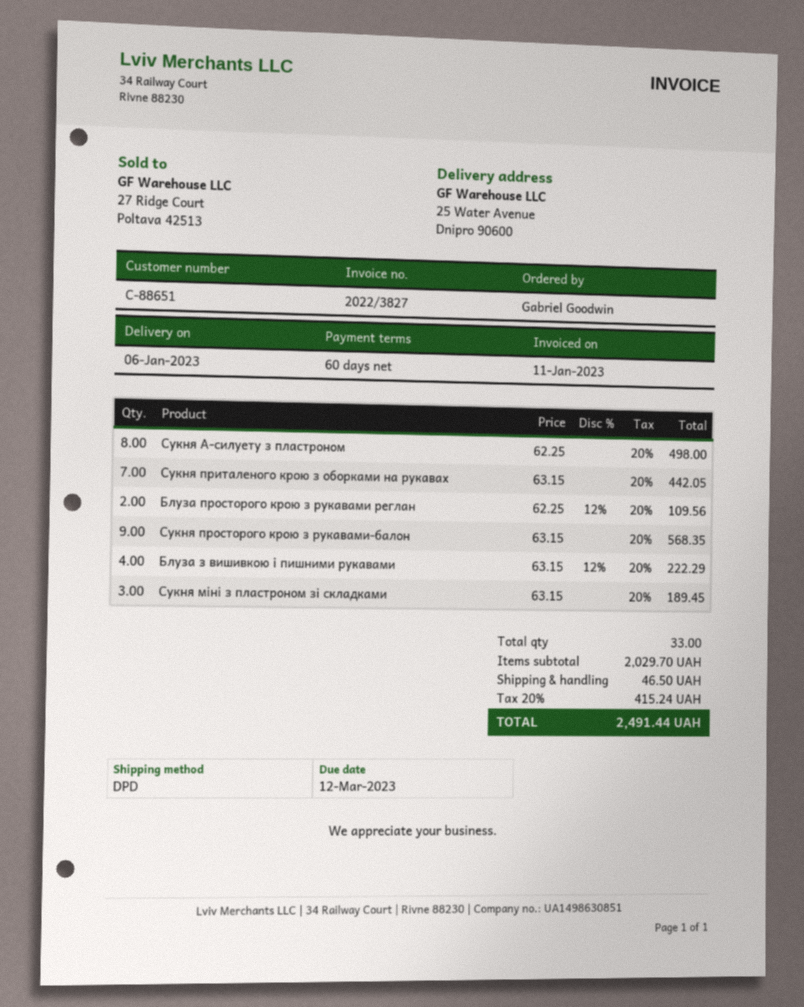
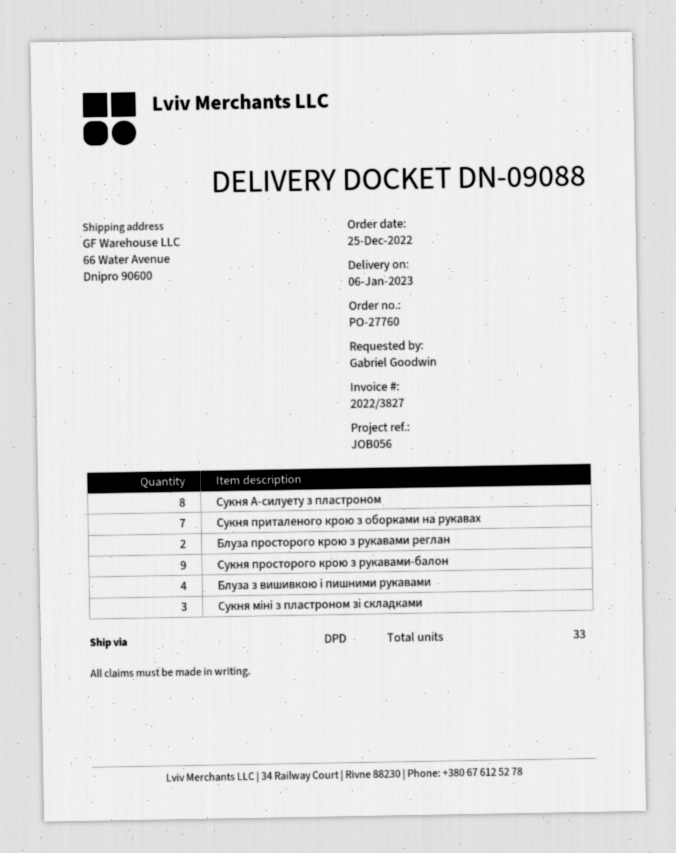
ship to: 25 Water Avenue, Dnipro 90600 -> 66 Water Avenue, Dnipro 90600

